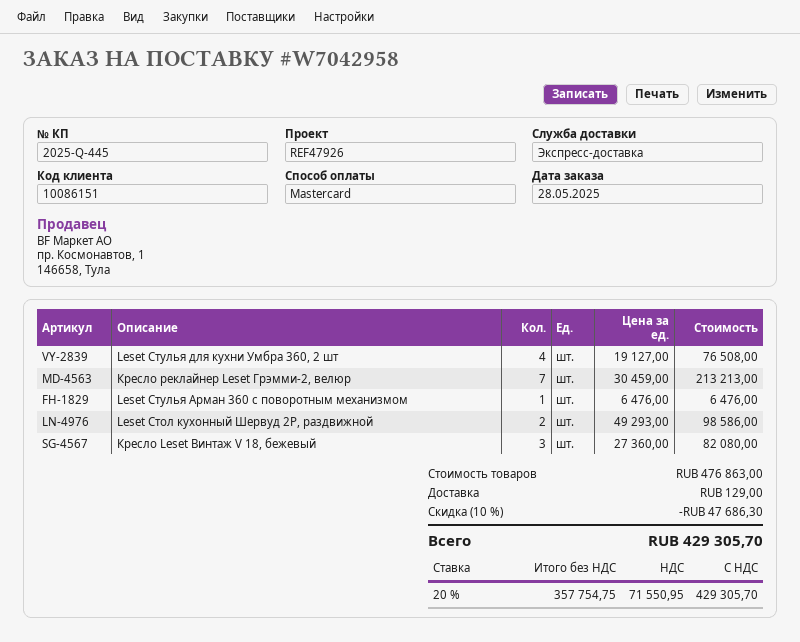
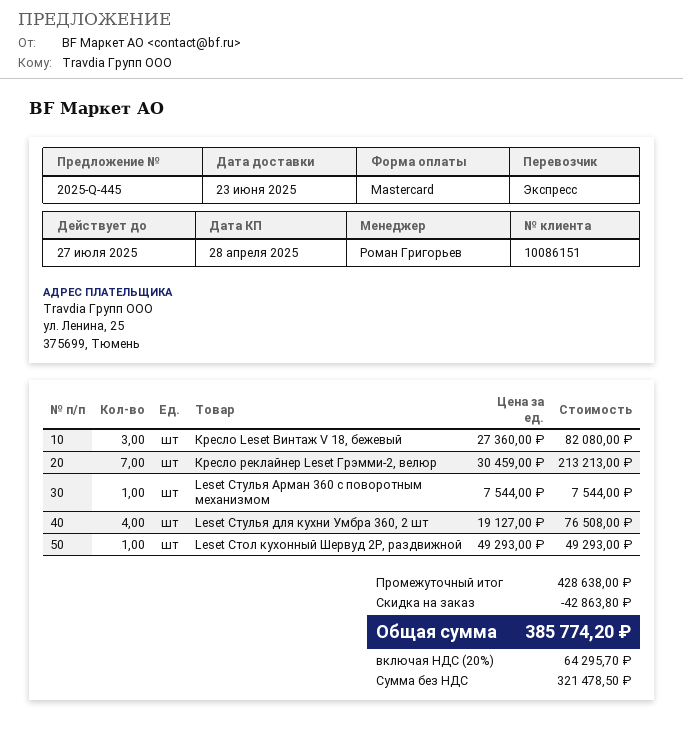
Leset Стулья Арман 360 с поворотным механизмом: 1 x 6476.00 = 6476.00 -> 1 x 7544.00 = 7544.00
Leset Стол кухонный Шервуд 2Р, раздвижной: 2 x 49293.00 = 98586.00 -> 1 x 49293.00 = 49293.00
subtotal: 476863.00 -> 428638.00
discount: 47686.30 -> 42863.80
shipping: 129.00 -> none
net: 357754.75 -> 321478.50
tax: 20% = 71550.95 -> 20% = 64295.70
total: 429305.70 -> 385774.20

